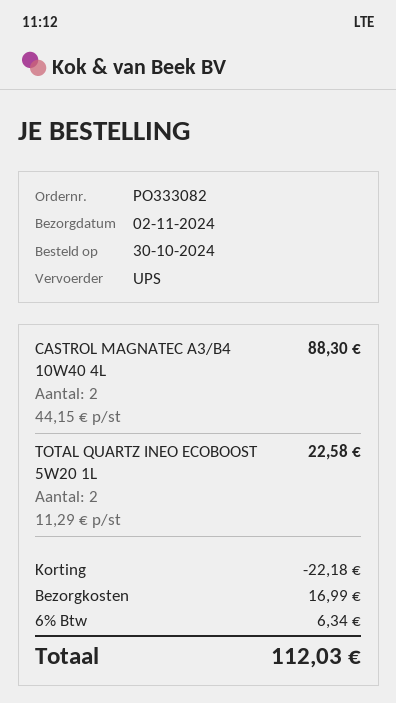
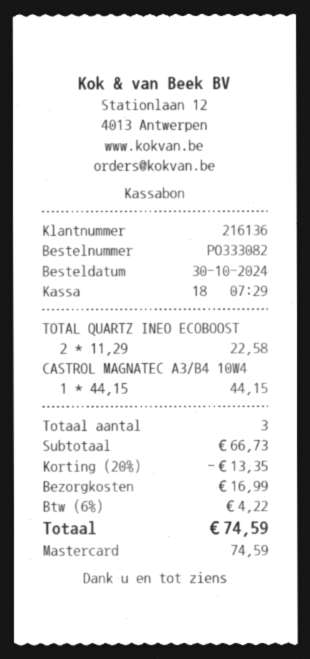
CASTROL MAGNATEC A3/B4 10W40 4L: 2 x 44.15 = 88.30 -> 1 x 44.15 = 44.15
discount: 22.18 -> 13.35
tax: 6% = 6.34 -> 6% = 4.22
total: 112.03 -> 74.59

